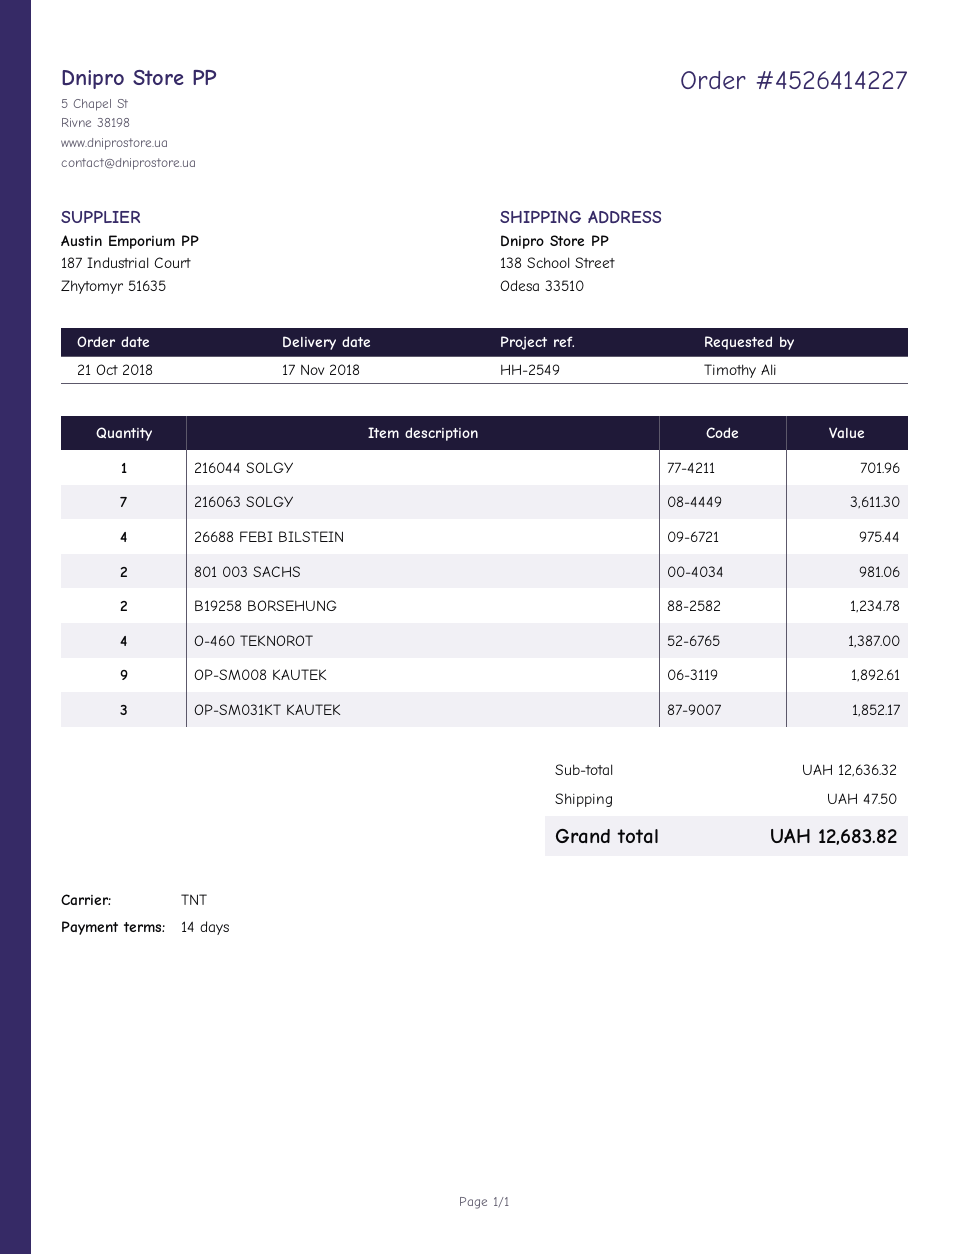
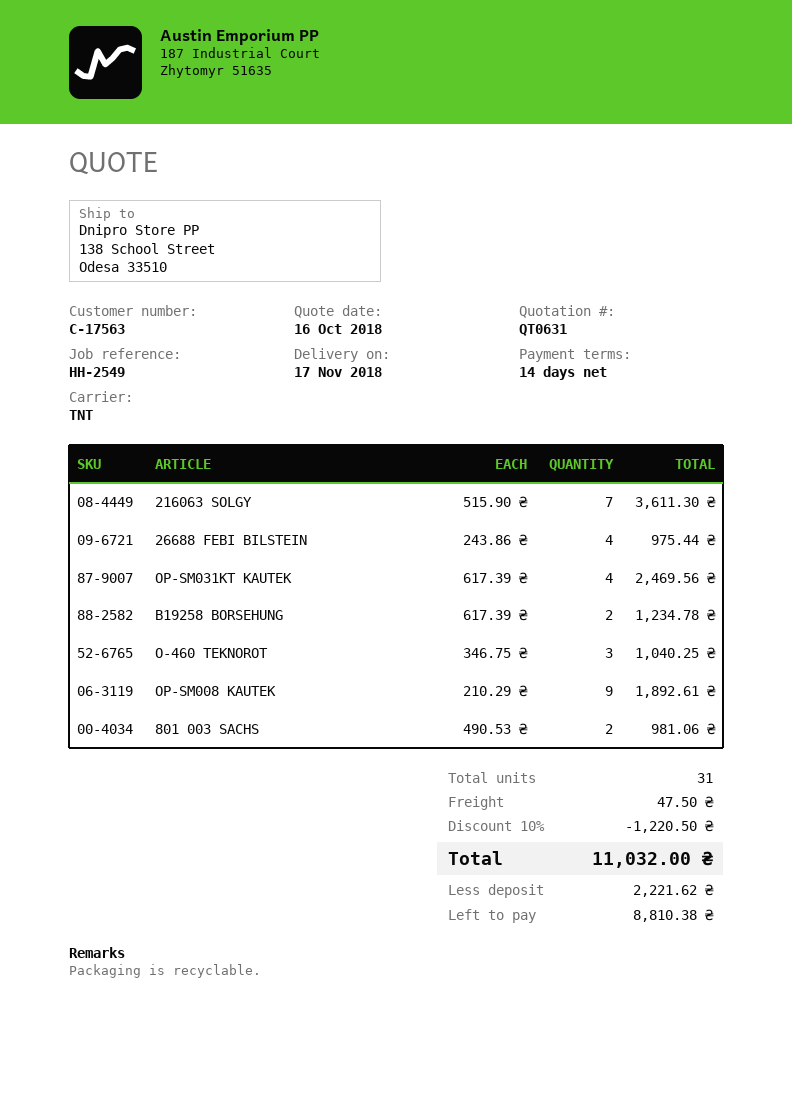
216044 SOLGY: 1 for 701.96 -> none
O-460 TEKNOROT: 4 for 1387.00 -> 3 for 1040.25
OP-SM031KT KAUTEK: 3 for 1852.17 -> 4 for 2469.56
discount: none -> 10% = 1220.50
total: 12683.82 -> 11032.00

